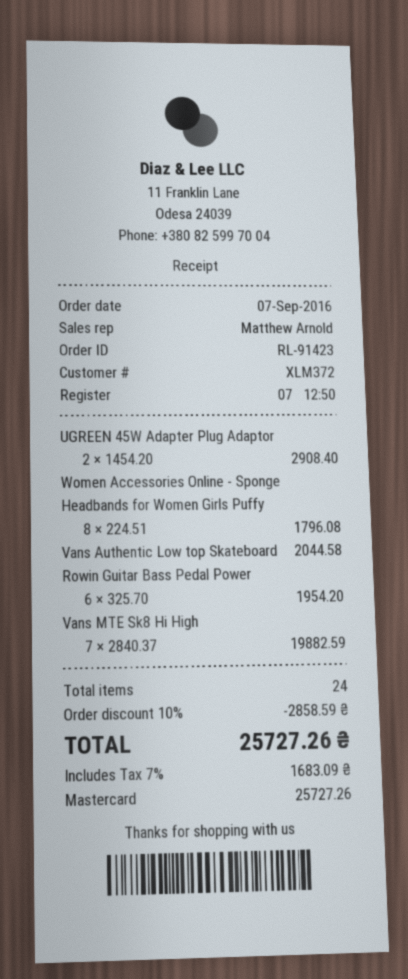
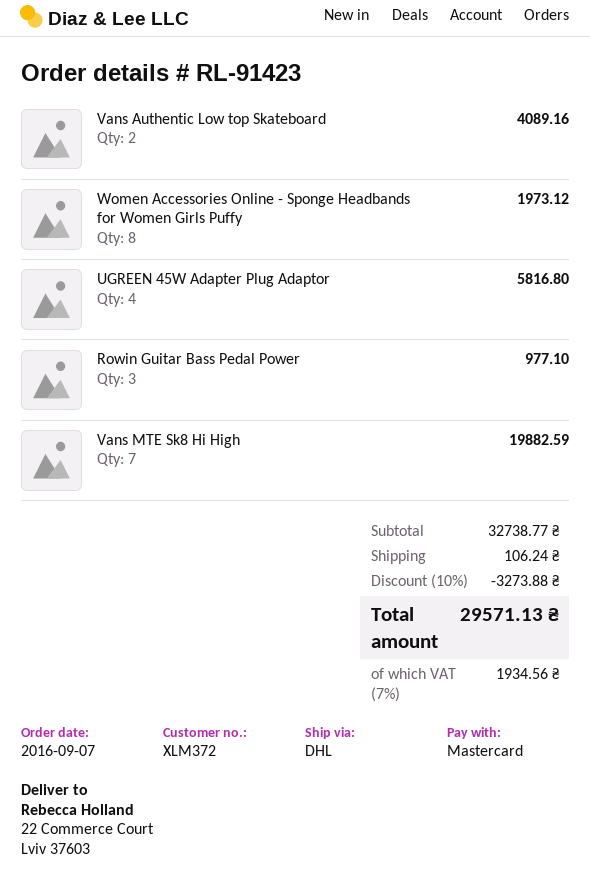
UGREEN 45W Adapter Plug Adaptor: 2 for 2908.40 -> 4 for 5816.80
Women Accessories Online - Sponge Headbands for Women Girls Puffy: 8 for 1796.08 -> 8 for 1973.12
Vans Authentic Low top Skateboard: 1 for 2044.58 -> 2 for 4089.16
Rowin Guitar Bass Pedal Power: 6 for 1954.20 -> 3 for 977.10
discount: 10% = 2858.59 -> 10% = 3273.88
shipping: none -> 106.24
tax: 7% = 1683.09 -> 7% = 1934.56
total: 25727.26 -> 29571.13

